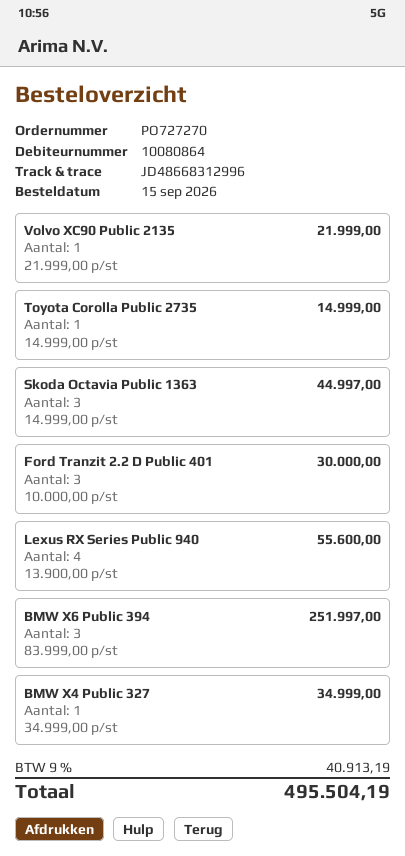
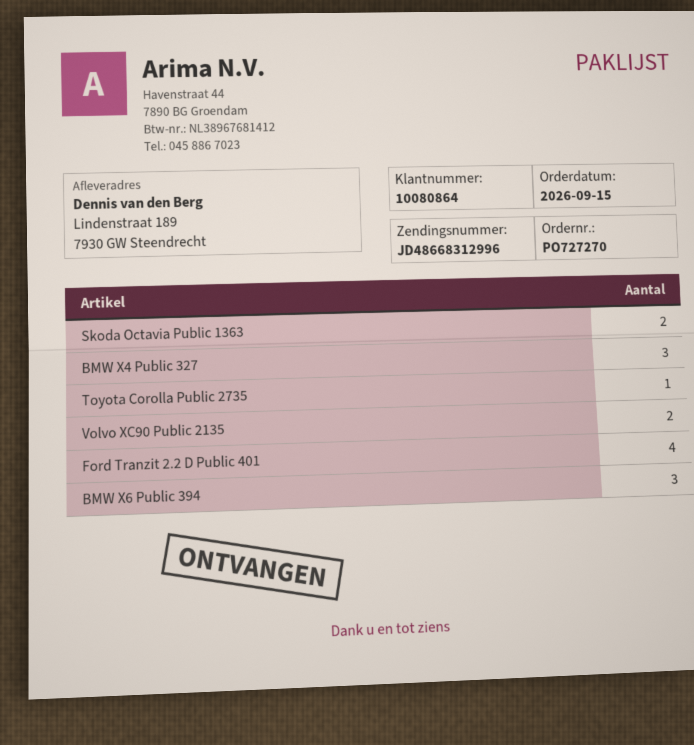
Volvo XC90 Public 2135: 1 -> 2
Skoda Octavia Public 1363: 3 -> 2
Ford Tranzit 2.2 D Public 401: 3 -> 4
Lexus RX Series Public 940: 4 -> none
BMW X4 Public 327: 1 -> 3

